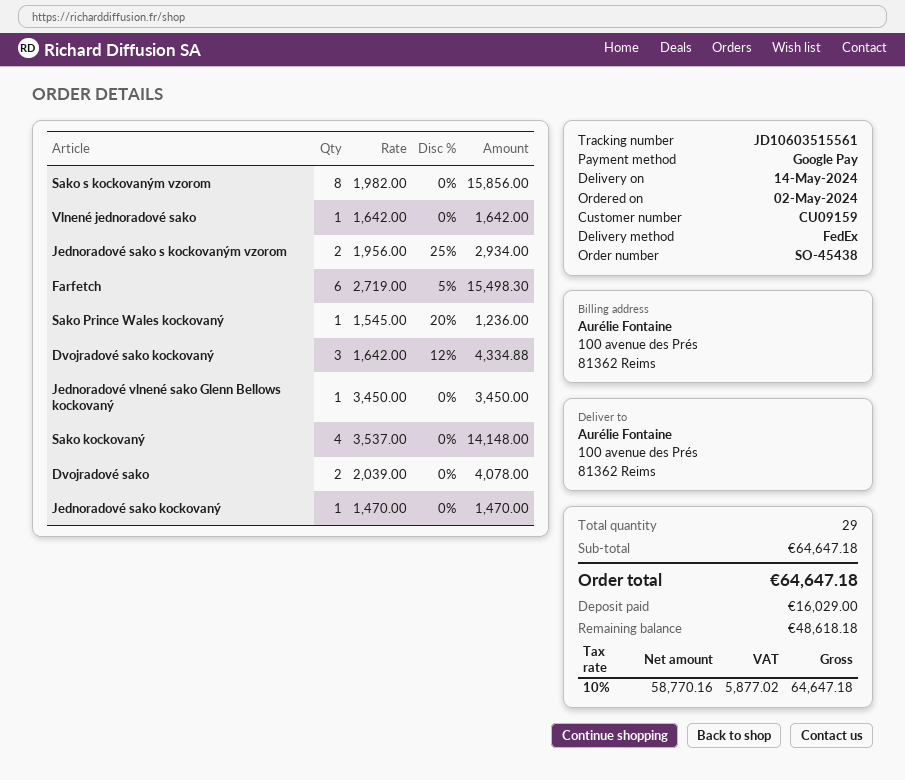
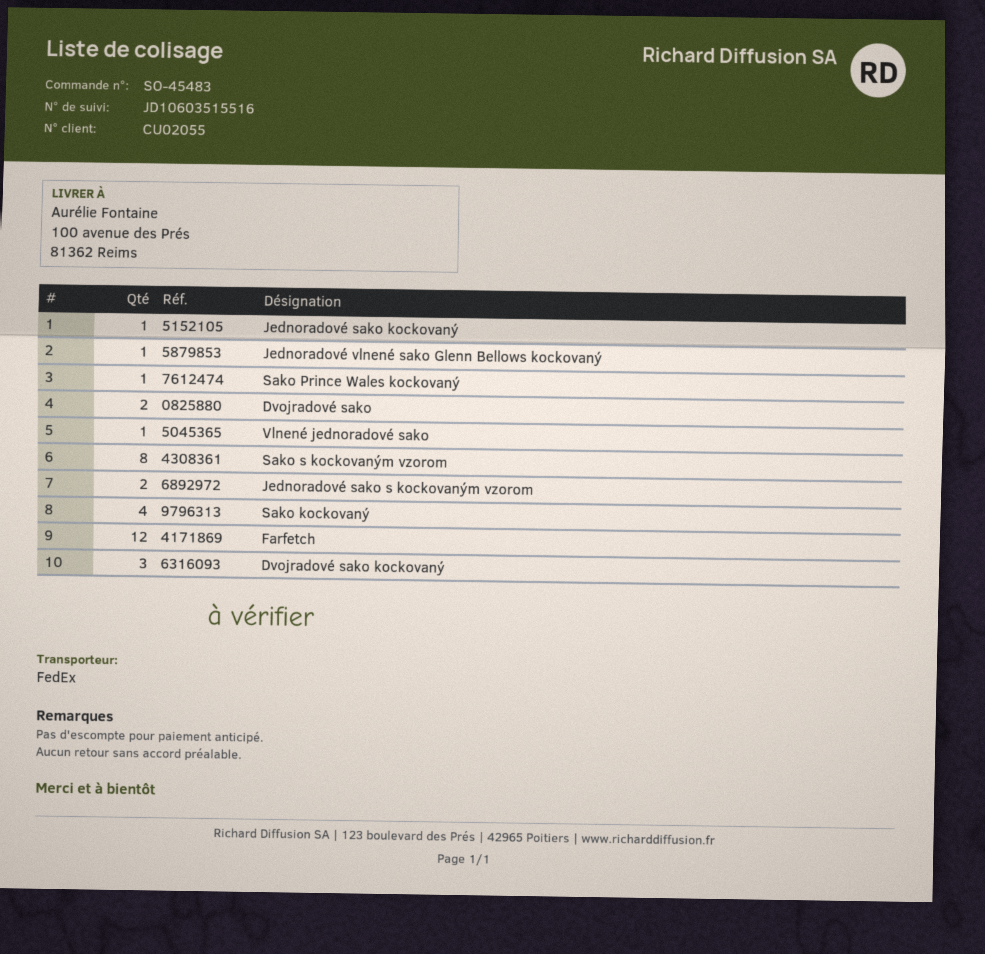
order number: SO-45438 -> SO-45483
customer number: CU09159 -> CU02055
tracking number: JD10603515561 -> JD10603515516
Farfetch: 6 -> 12

